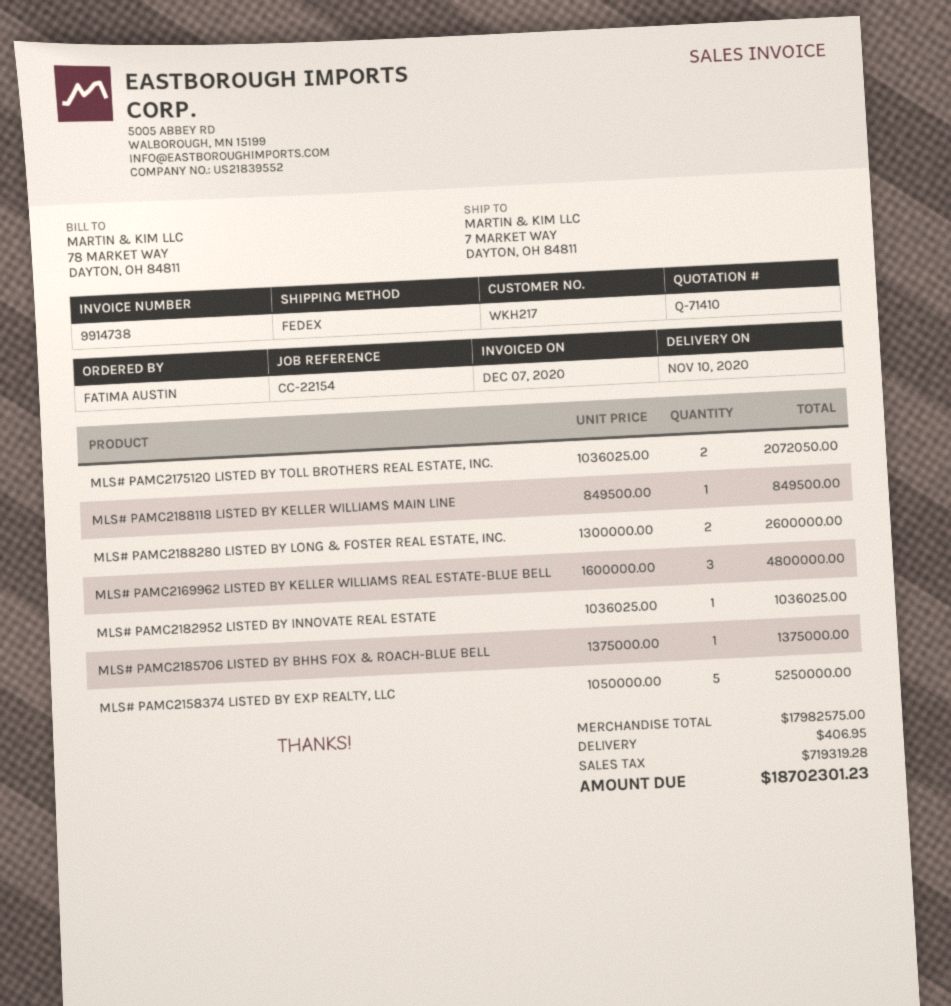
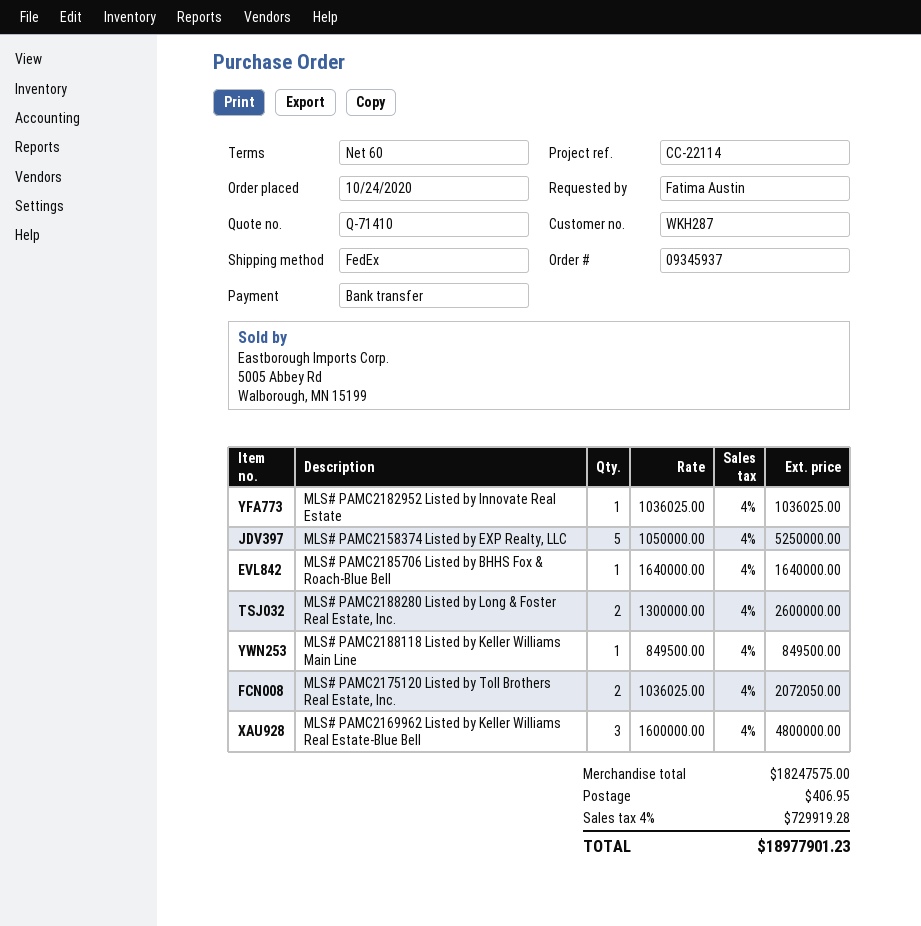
customer number: WKH217 -> WKH287
reference: CC-22154 -> CC-22114
MLS# PAMC2185706 LISTED BY BHHS FOX & ROACH-BLUE BELL: 1 x 1375000.00 = 1375000.00 -> 1 x 1640000.00 = 1640000.00
subtotal: 17982575.00 -> 18247575.00
tax: 719319.28 -> 729919.28
total: 18702301.23 -> 18977901.23

